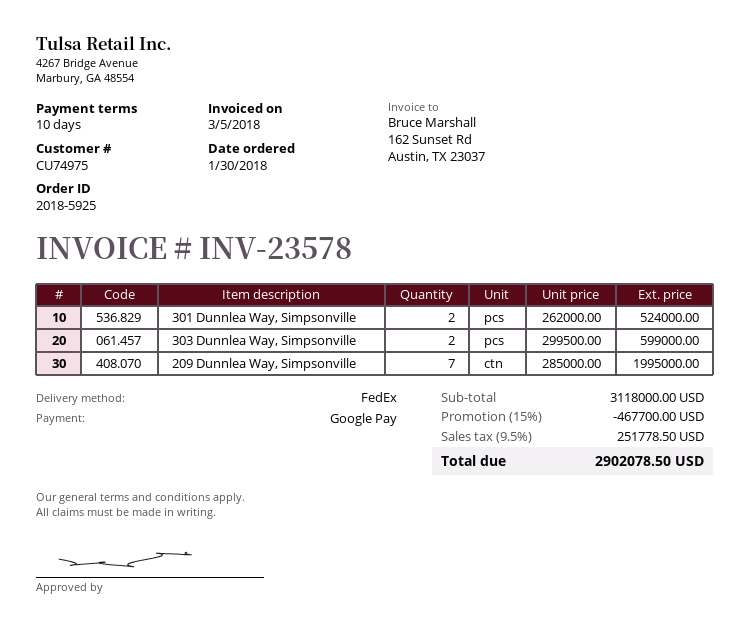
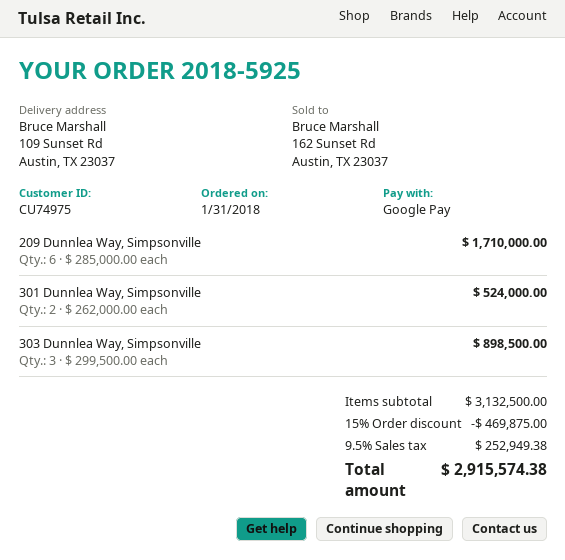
order date: 2018-01-30 -> 2018-01-31
303 Dunnlea Way, Simpsonville: 2 x 299500.00 = 599000.00 -> 3 x 299500.00 = 898500.00
209 Dunnlea Way, Simpsonville: 7 x 285000.00 = 1995000.00 -> 6 x 285000.00 = 1710000.00
subtotal: 3118000.00 -> 3132500.00
discount: 15% = 467700.00 -> 15% = 469875.00
tax: 9.5% = 251778.50 -> 9.5% = 252949.38
total: 2902078.50 -> 2915574.38

